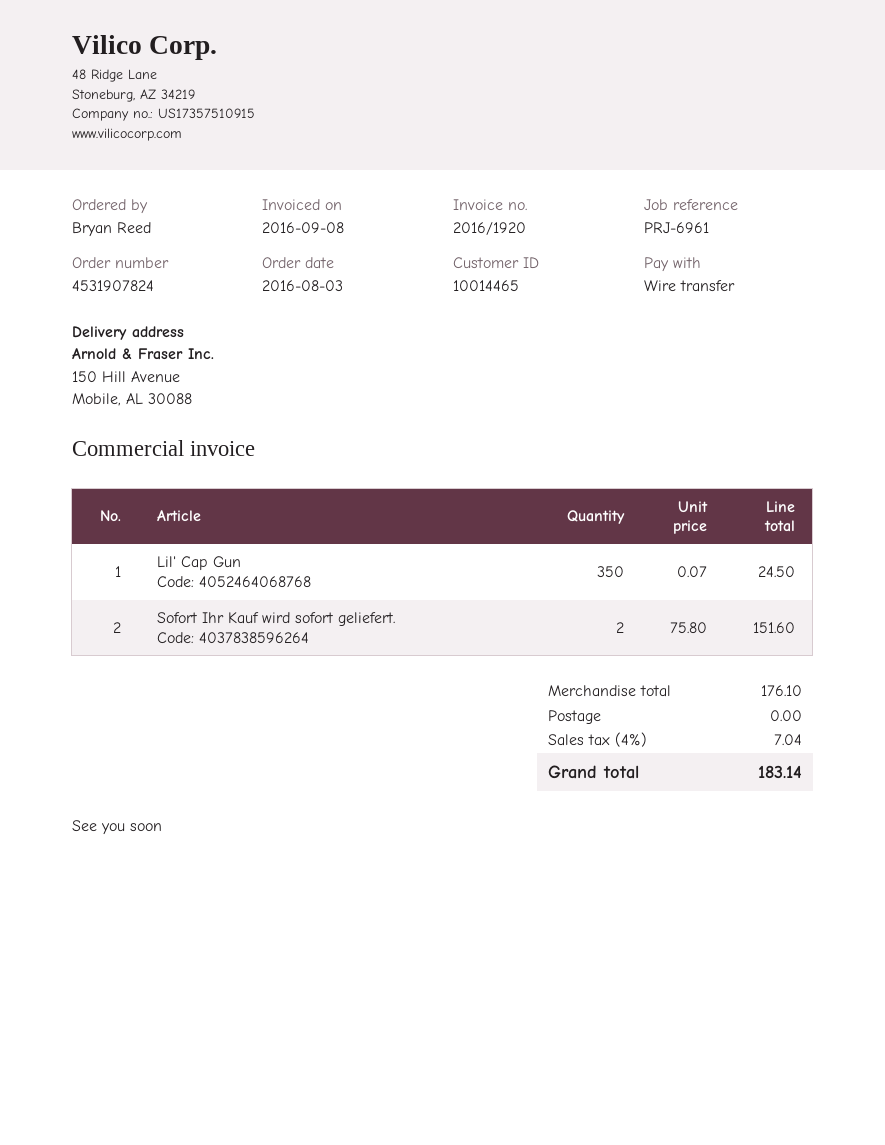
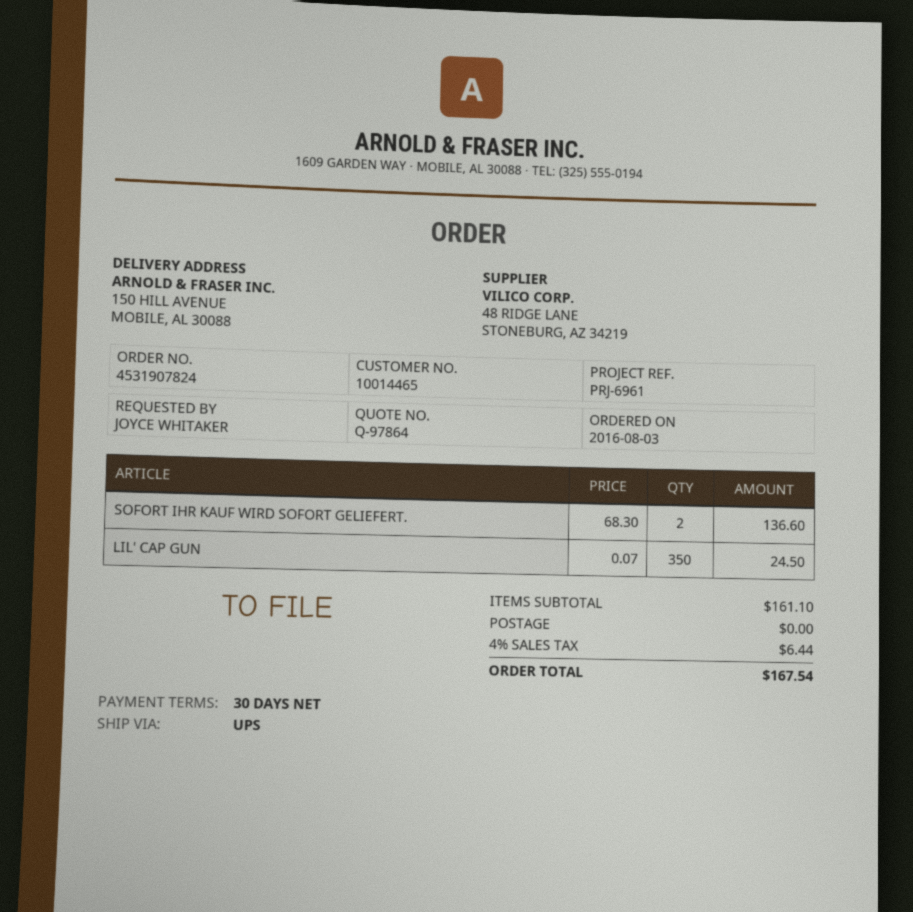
ordered by: Bryan Reed -> JOYCE WHITAKER
Sofort Ihr Kauf wird sofort geliefert.: 2 x 75.80 = 151.60 -> 2 x 68.30 = 136.60
subtotal: 176.10 -> 161.10
tax: 4% = 7.04 -> 4% = 6.44
total: 183.14 -> 167.54

